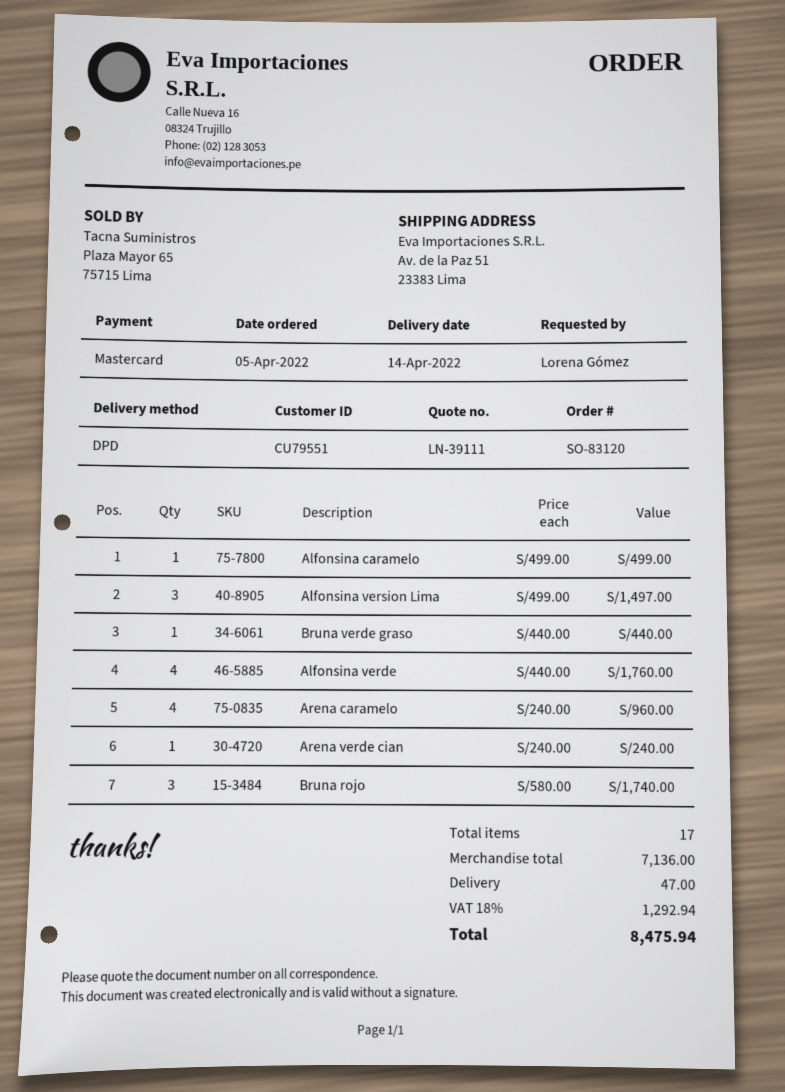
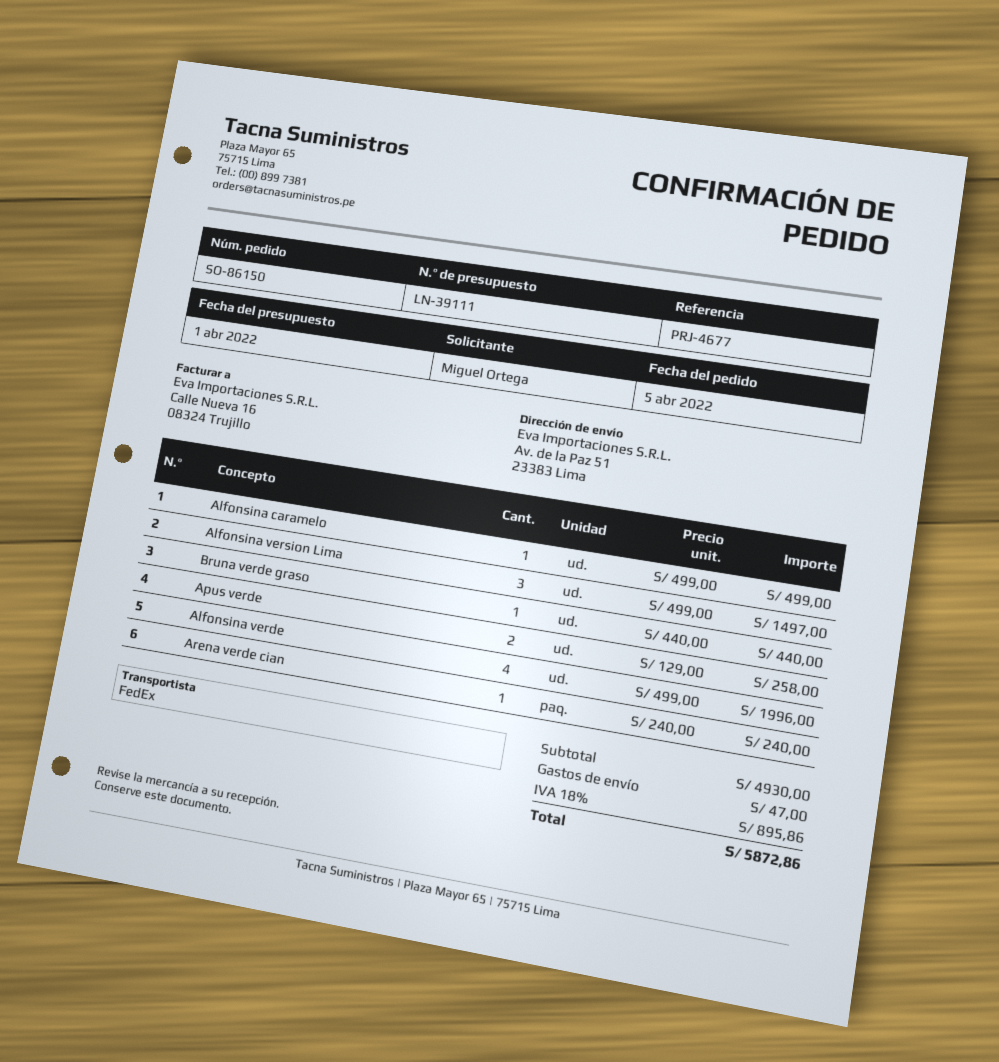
order number: SO-83120 -> SO-86150
ordered by: Lorena Gómez -> Miguel Ortega
shipping method: DPD -> FedEx
Alfonsina verde: 4 x 440.00 = 1760.00 -> 4 x 499.00 = 1996.00
Arena caramelo: 4 x 240.00 = 960.00 -> none
Bruna rojo: 3 x 580.00 = 1740.00 -> none
Apus verde: none -> 2 x 129.00 = 258.00
subtotal: 7136.00 -> 4930.00
tax: 18% = 1292.94 -> 18% = 895.86
total: 8475.94 -> 5872.86

